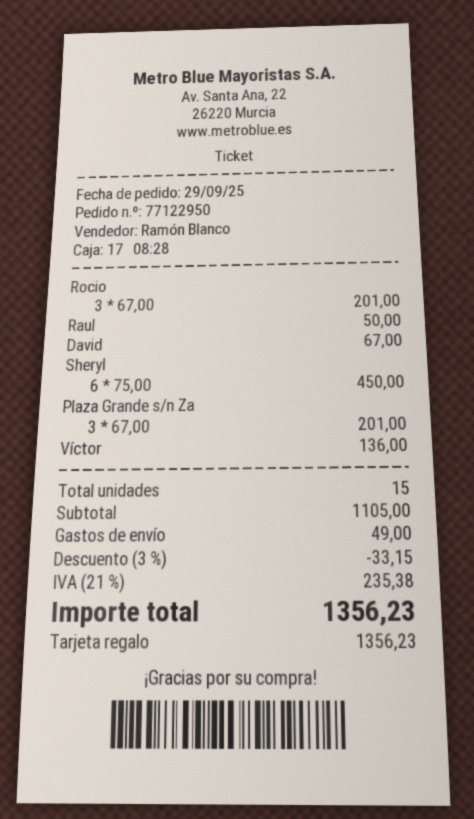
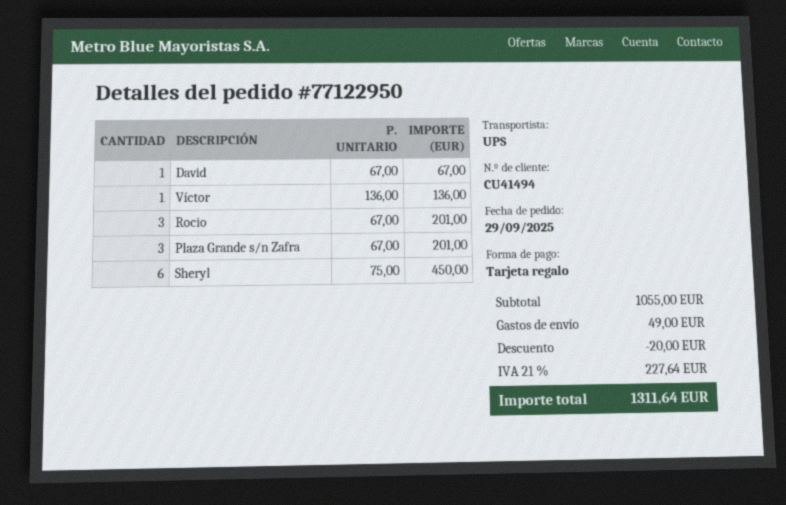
Raul: 1 x 50.00 = 50.00 -> none
subtotal: 1105.00 -> 1055.00
discount: 33.15 -> 20.00
tax: 21% = 235.38 -> 21% = 227.64
total: 1356.23 -> 1311.64

